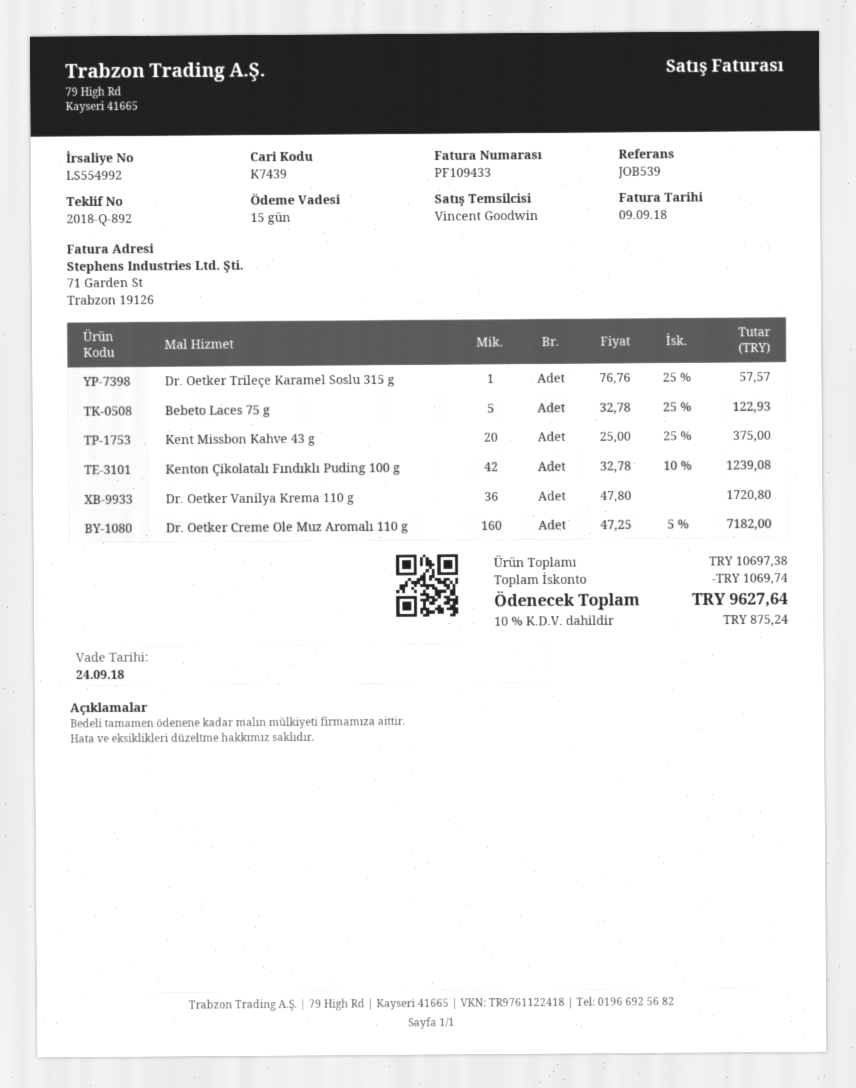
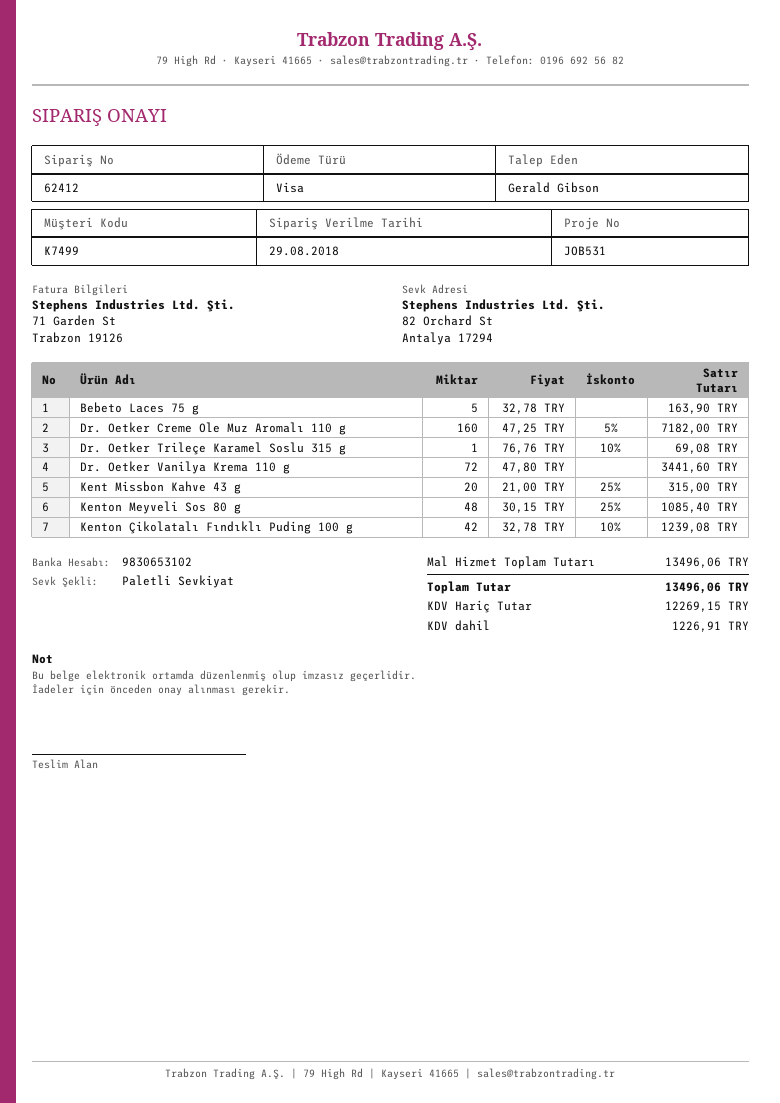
customer number: K7439 -> K7499
reference: JOB539 -> JOB531
Dr. Oetker Trileçe Karamel Soslu 315 g: 1 x 76.76 - 25% = 57.57 -> 1 x 76.76 - 10% = 69.08
Bebeto Laces 75 g: 5 x 32.78 - 25% = 122.93 -> 5 x 32.78 = 163.90
Kent Missbon Kahve 43 g: 20 x 25.00 - 25% = 375.00 -> 20 x 21.00 - 25% = 315.00
Dr. Oetker Vanilya Krema 110 g: 36 x 47.80 = 1720.80 -> 72 x 47.80 = 3441.60
Kenton Meyveli Sos 80 g: none -> 48 x 30.15 - 25% = 1085.40
subtotal: 10697.38 -> 13496.06
discount: 1069.74 -> none
tax: 875.24 -> 1226.91
total: 9627.64 -> 13496.06

